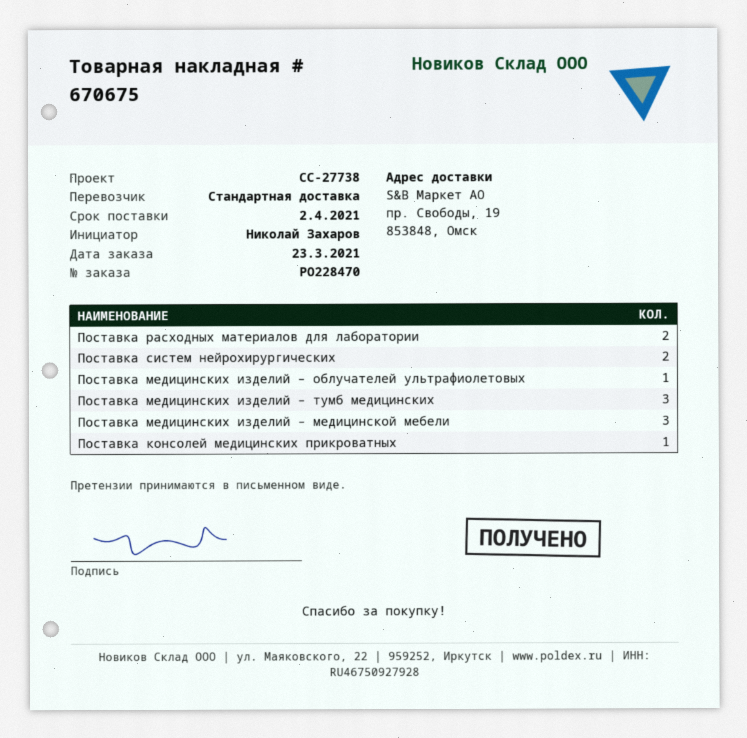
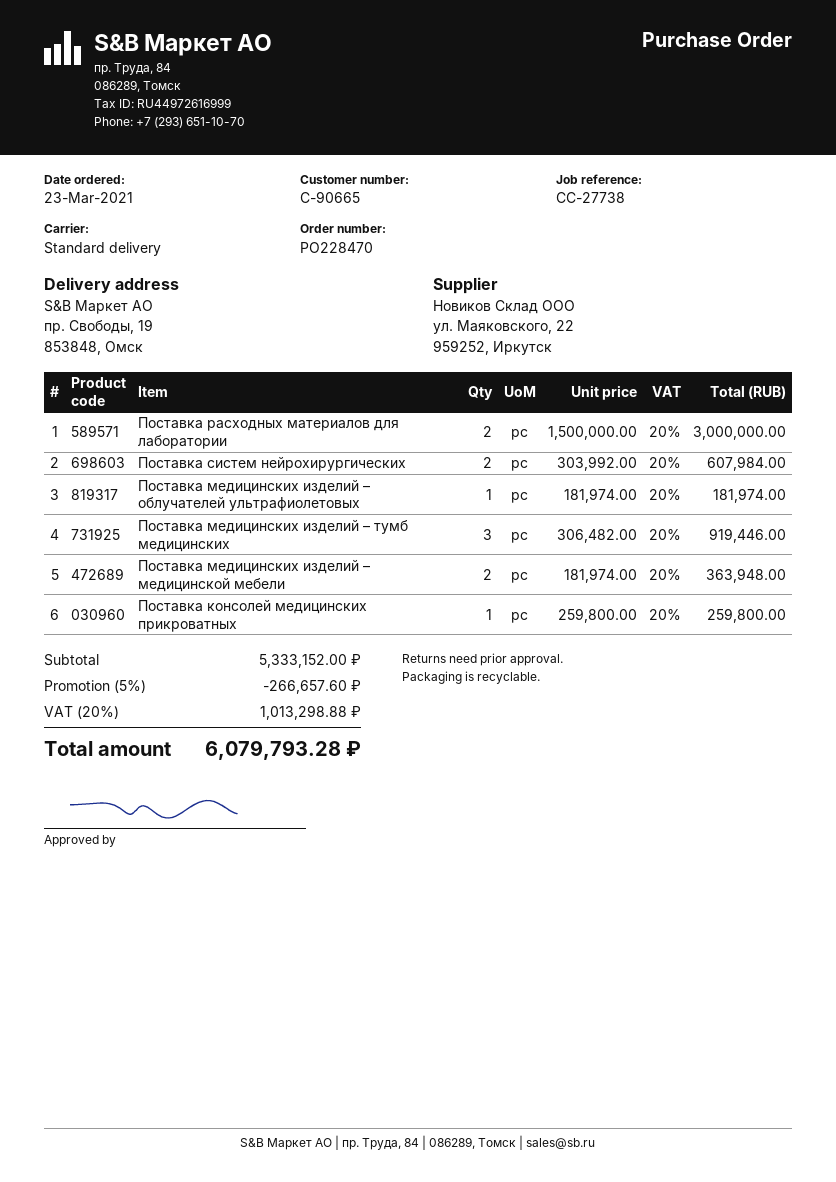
Поставка медицинских изделий – медицинской мебели: 3 -> 2

